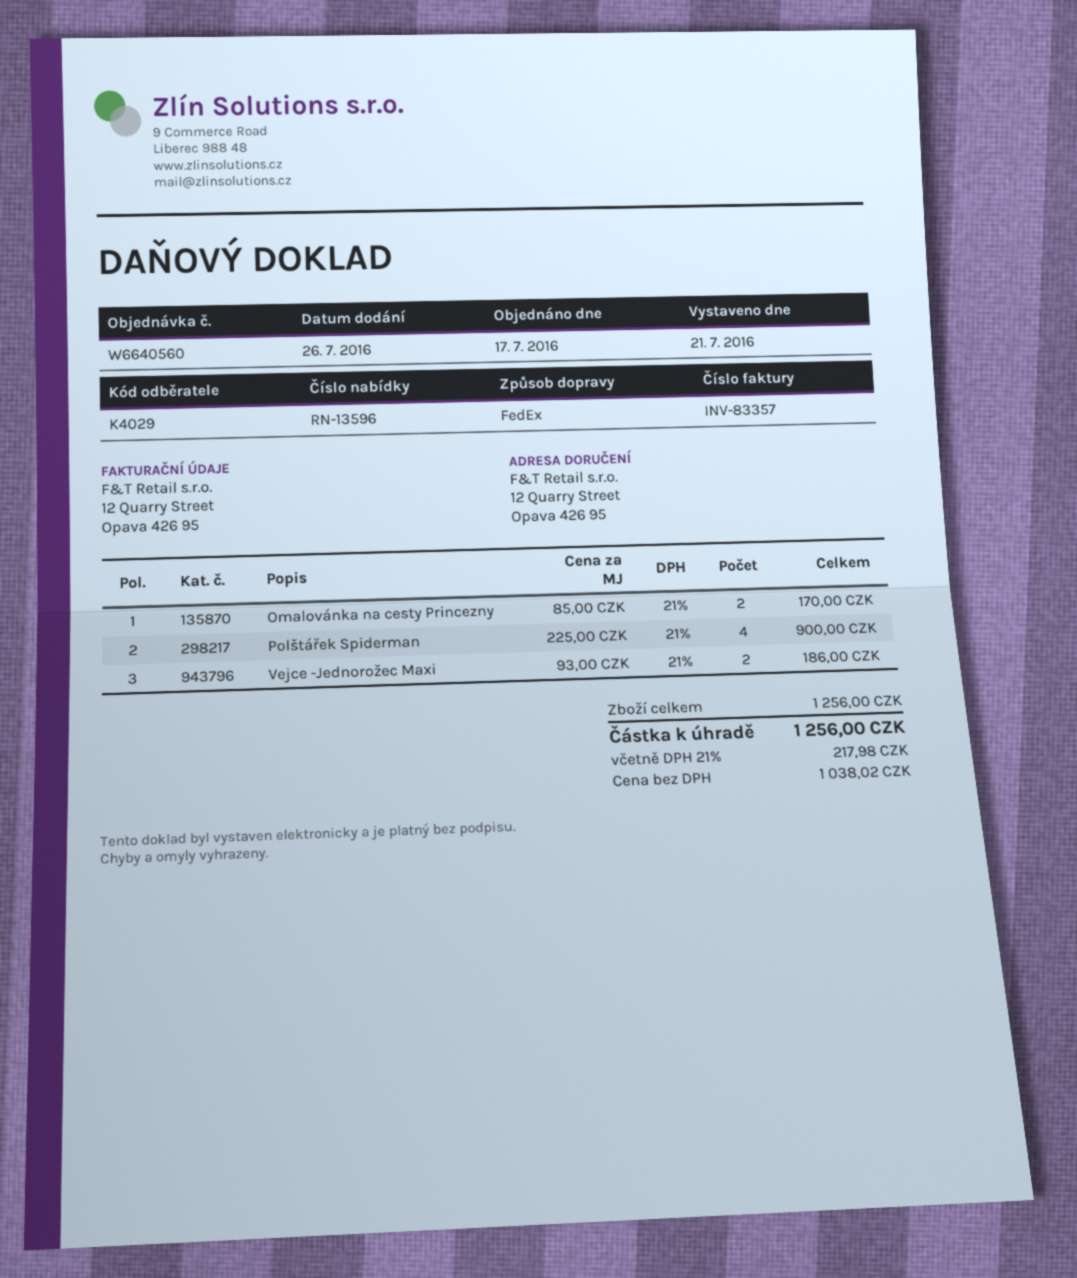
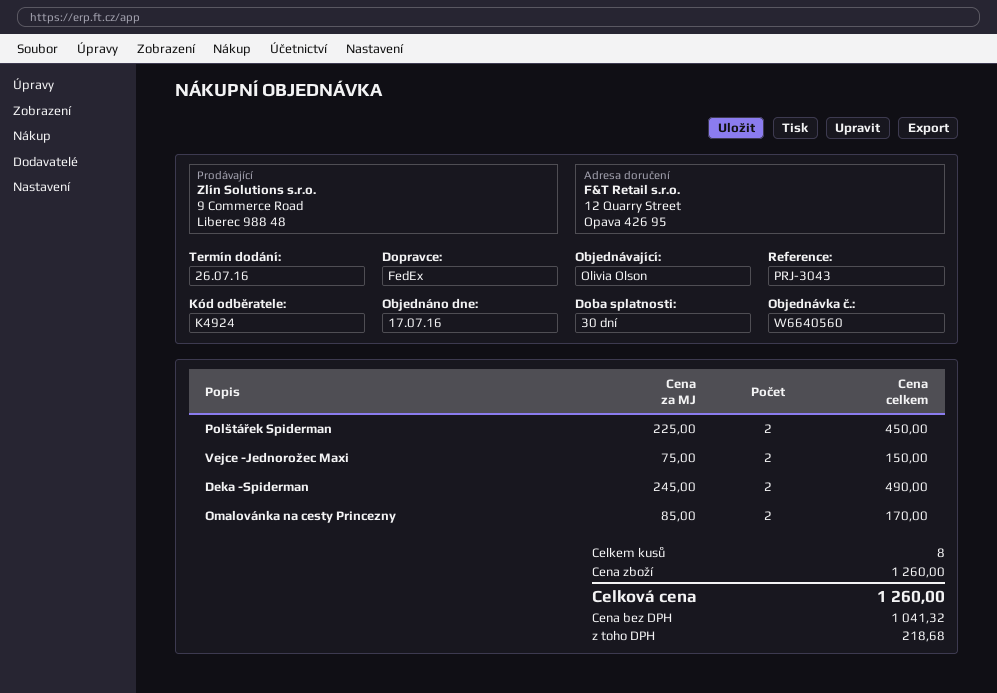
customer number: K4029 -> K4924
Polštářek Spiderman: 4 x 225.00 = 900.00 -> 2 x 225.00 = 450.00
Vejce -Jednorožec Maxi: 2 x 93.00 = 186.00 -> 2 x 75.00 = 150.00
Deka -Spiderman: none -> 2 x 245.00 = 490.00
subtotal: 1256.00 -> 1260.00
net: 1038.02 -> 1041.32
tax: 217.98 -> 218.68
total: 1256.00 -> 1260.00

